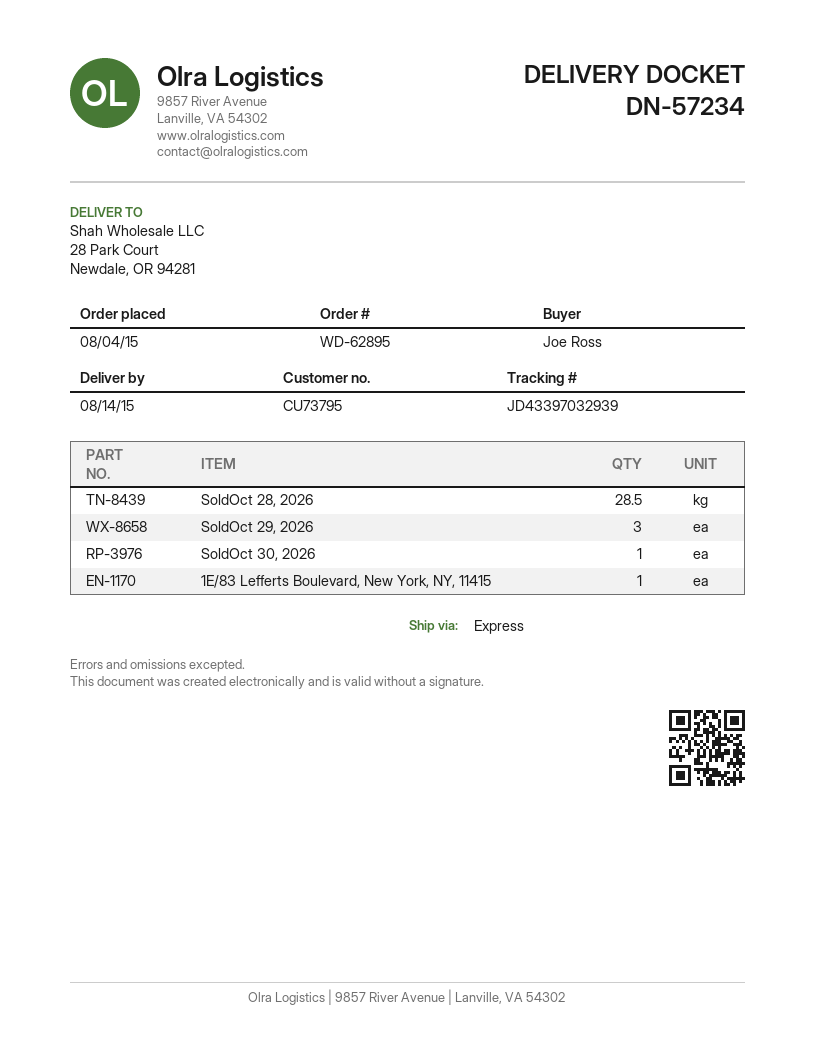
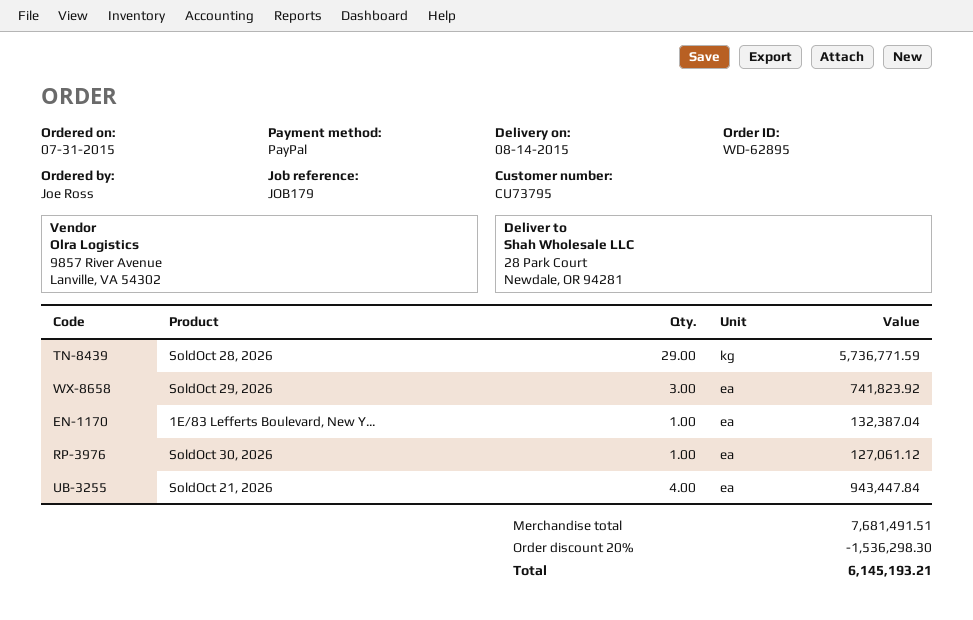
order date: 2015-08-04 -> 2015-07-31
SoldOct 28, 2026: 28.5 -> 29
SoldOct 21, 2026: none -> 4

